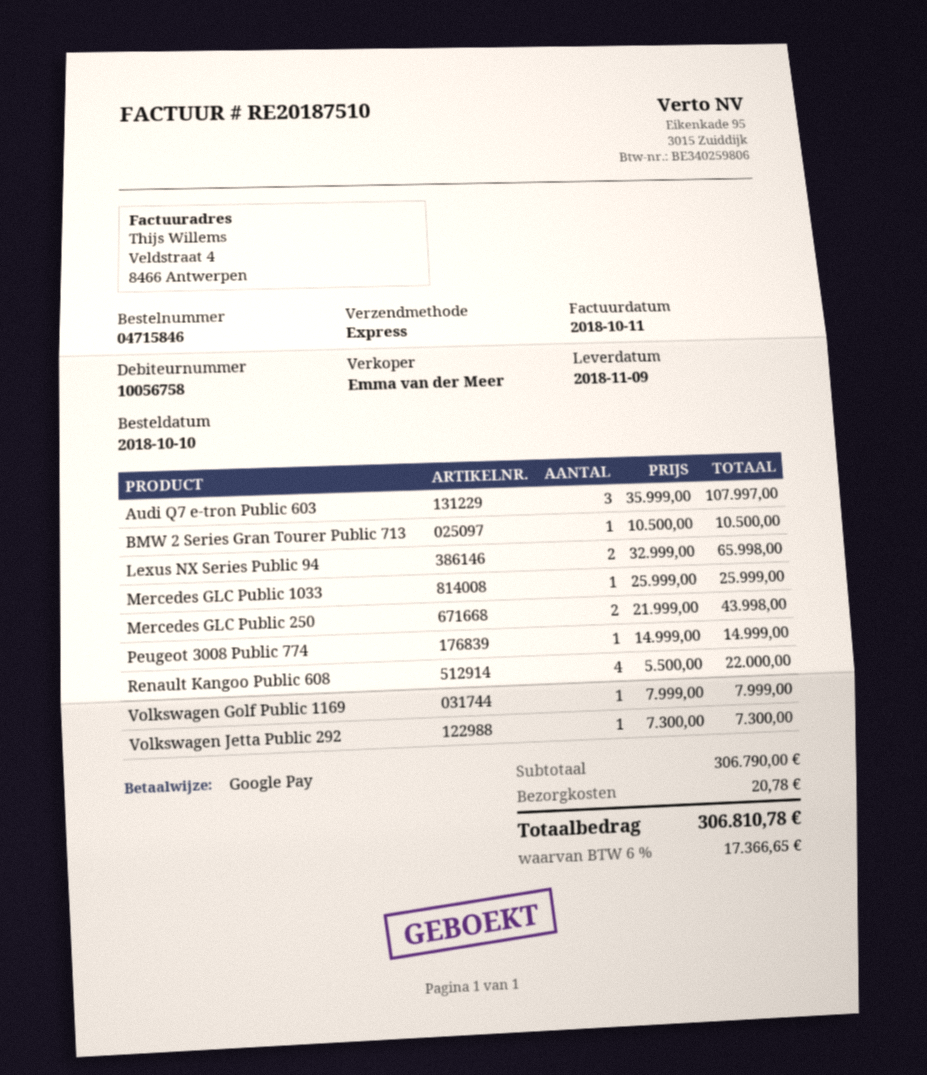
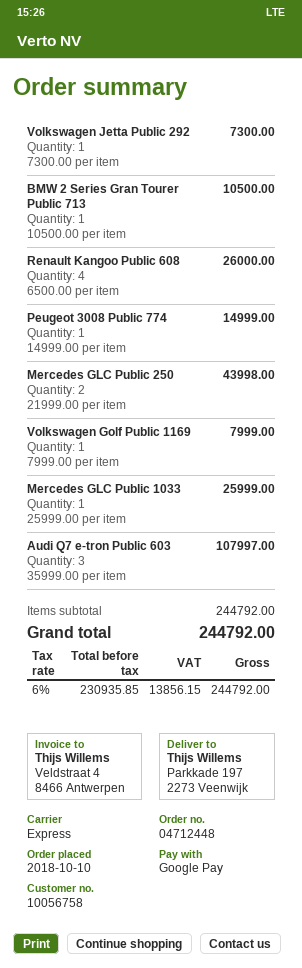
order number: 04715846 -> 04712448
Lexus NX Series Public 94: 2 x 32999.00 = 65998.00 -> none
Renault Kangoo Public 608: 4 x 5500.00 = 22000.00 -> 4 x 6500.00 = 26000.00
subtotal: 306790.00 -> 244792.00
shipping: 20.78 -> none
tax: 6% = 17366.65 -> 6% = 13856.15
total: 306810.78 -> 244792.00

